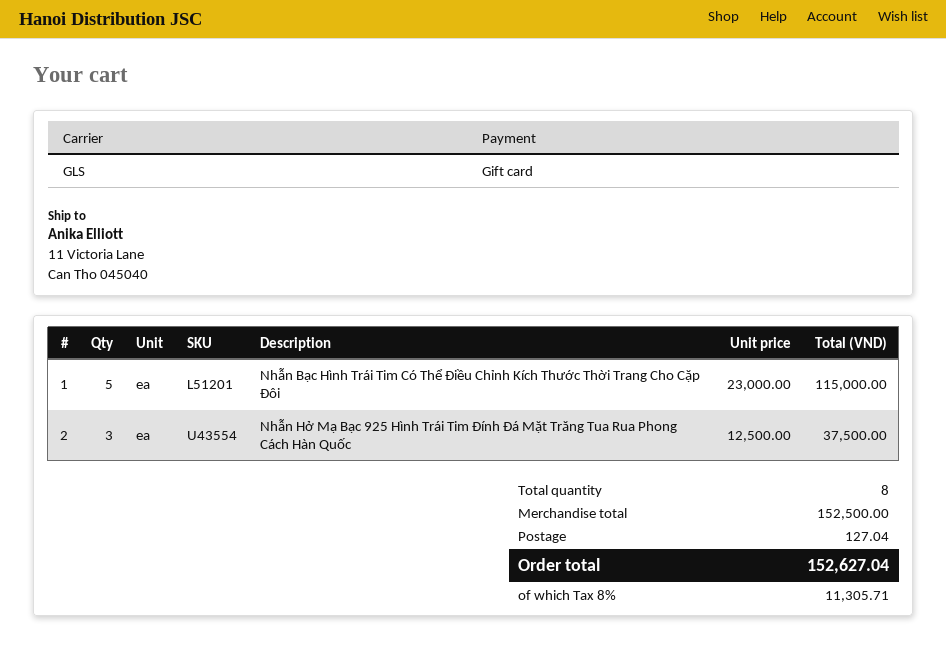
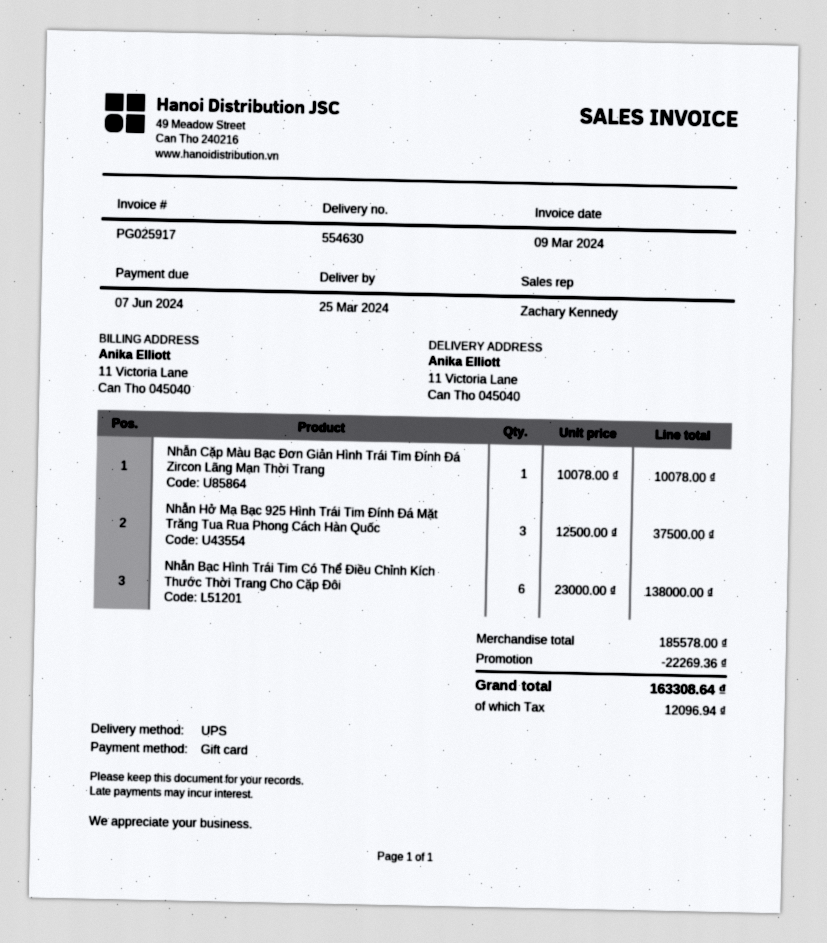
shipping method: GLS -> UPS
Nhẫn Bạc Hình Trái Tim Có Thể Điều Chỉnh Kích Thước Thời Trang Cho Cặp Đôi: 5 x 23000.00 = 115000.00 -> 6 x 23000.00 = 138000.00
Nhẫn Cặp Màu Bạc Đơn Giản Hình Trái Tim Đính Đá Zircon Lãng Mạn Thời Trang: none -> 1 x 10078.00 = 10078.00
subtotal: 152500.00 -> 185578.00
discount: none -> 22269.36
shipping: 127.04 -> none
tax: 11305.71 -> 12096.94
total: 152627.04 -> 163308.64

